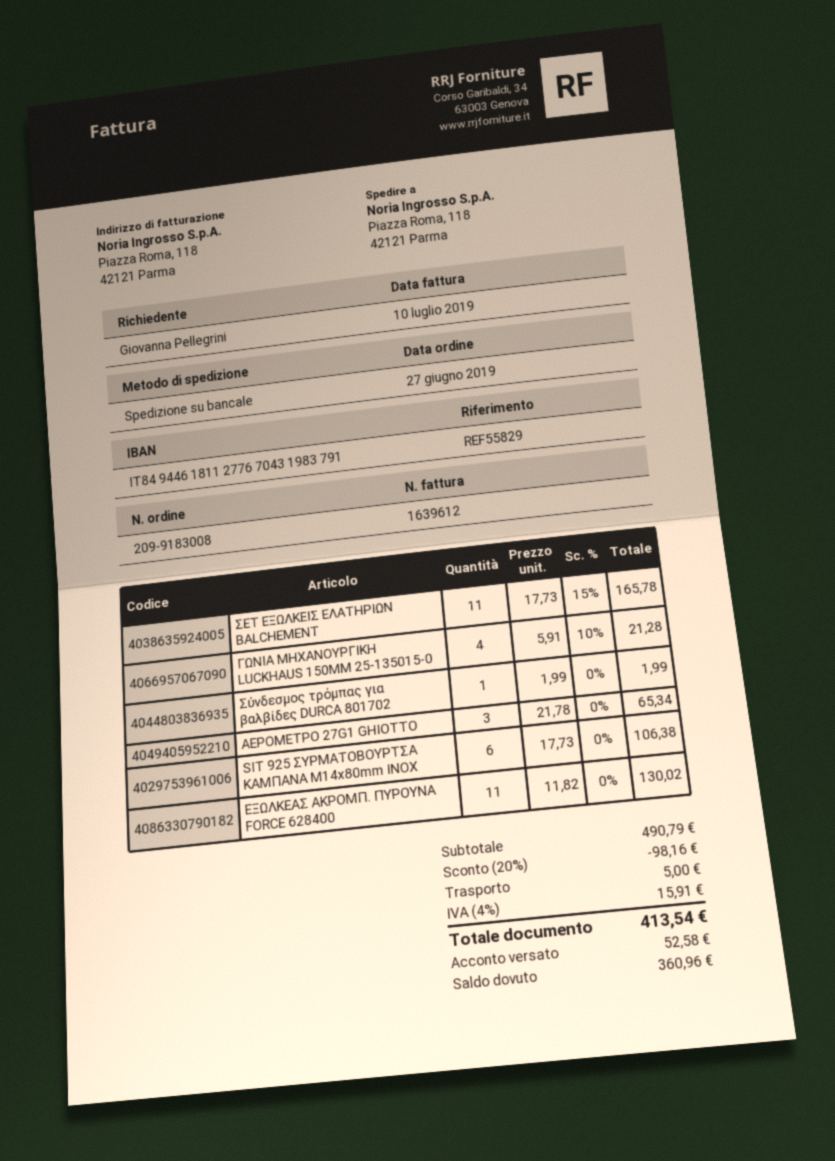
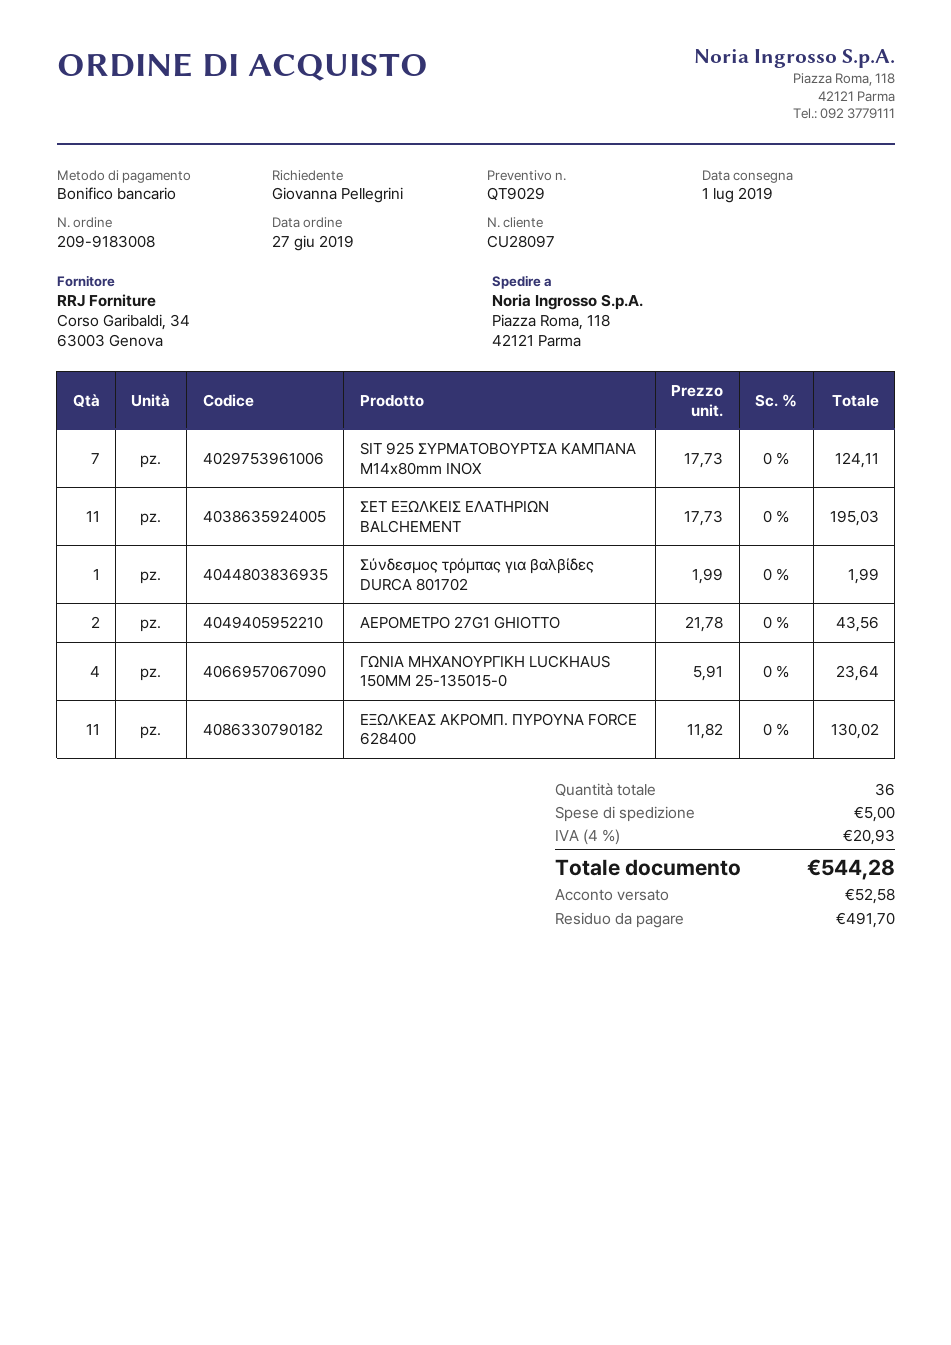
ΣΕΤ ΕΞΩΛΚΕΙΣ ΕΛΑΤΗΡΙΩΝ BALCHEMENT: 11 x 17.73 - 15% = 165.78 -> 11 x 17.73 = 195.03
ΓΩΝΙΑ ΜΗΧΑΝΟΥΡΓΙΚΗ LUCKHAUS 150MM 25-135015-0: 4 x 5.91 - 10% = 21.28 -> 4 x 5.91 = 23.64
ΑΕΡΟΜΕΤΡΟ 27G1 GHIOTTO: 3 x 21.78 = 65.34 -> 2 x 21.78 = 43.56
SIT 925 ΣΥΡΜΑΤΟΒΟΥΡΤΣΑ ΚΑΜΠΑΝΑ Μ14x80mm ΙΝΟΧ: 6 x 17.73 = 106.38 -> 7 x 17.73 = 124.11
discount: 20% = 98.16 -> none
tax: 4% = 15.91 -> 4% = 20.93
total: 413.54 -> 544.28
balance: 360.96 -> 491.70

